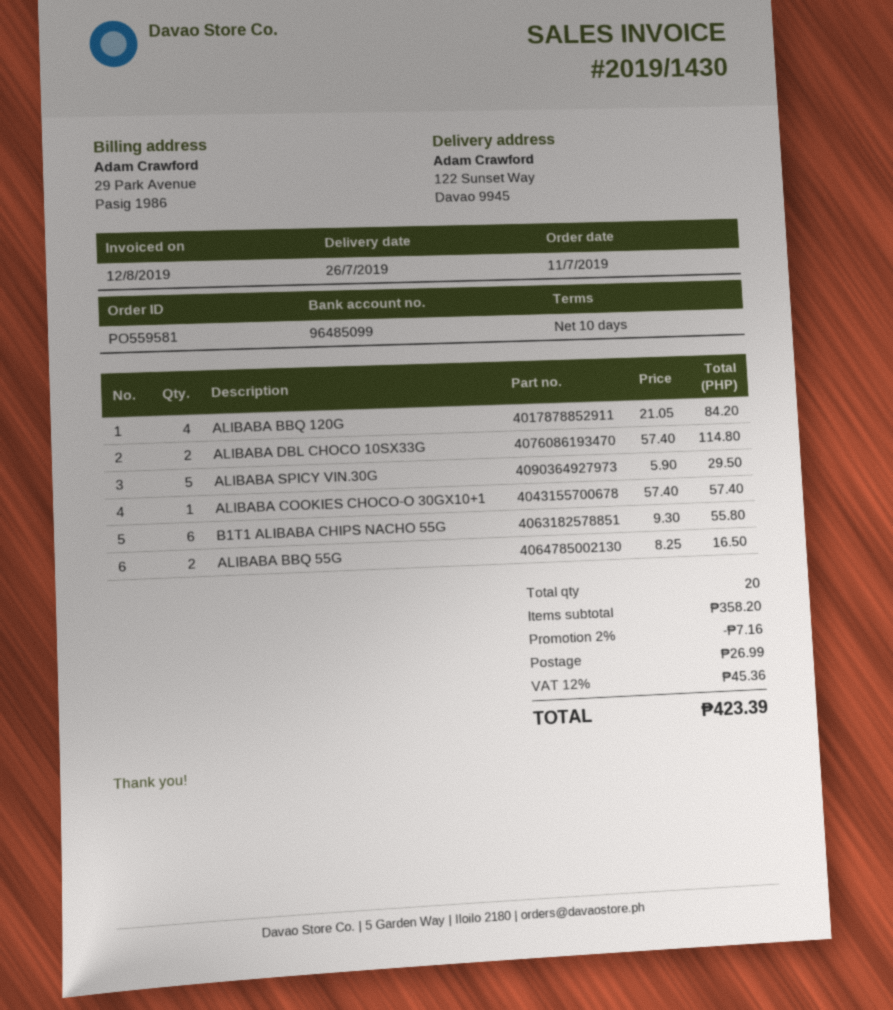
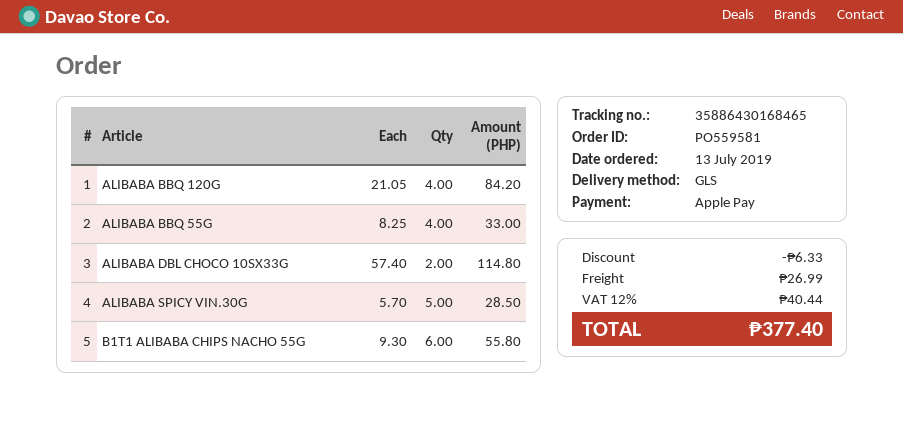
order date: 2019-07-11 -> 2019-07-13
ALIBABA SPICY VIN.30G: 5 x 5.90 = 29.50 -> 5 x 5.70 = 28.50
ALIBABA COOKIES CHOCO-O 30GX10+1: 1 x 57.40 = 57.40 -> none
ALIBABA BBQ 55G: 2 x 8.25 = 16.50 -> 4 x 8.25 = 33.00
discount: 7.16 -> 6.33
tax: 12% = 45.36 -> 12% = 40.44
total: 423.39 -> 377.40

